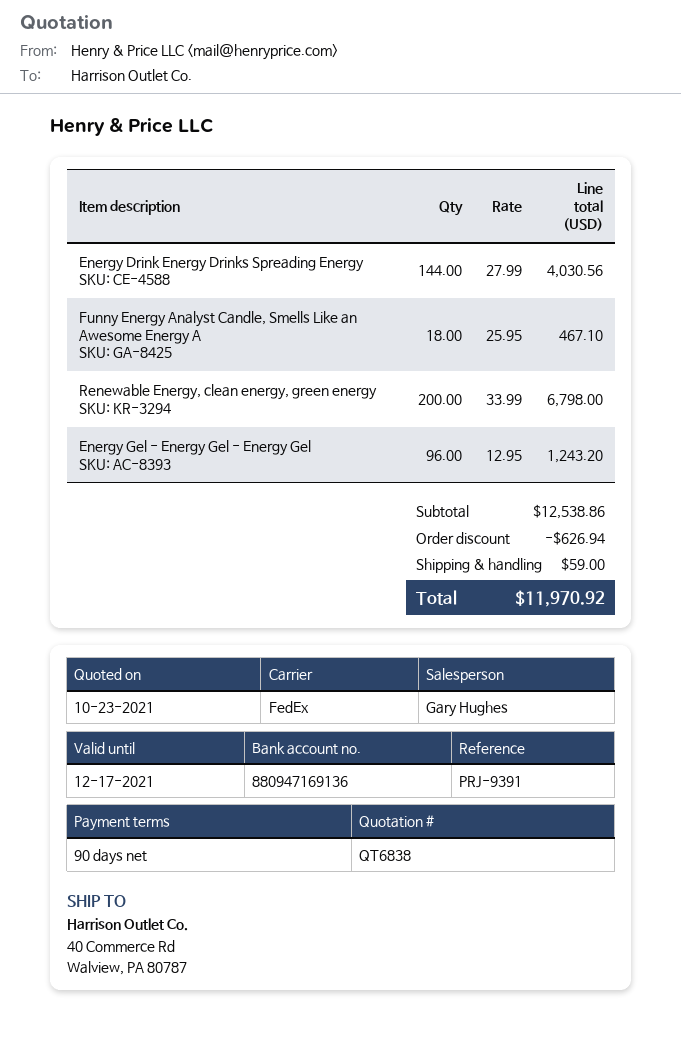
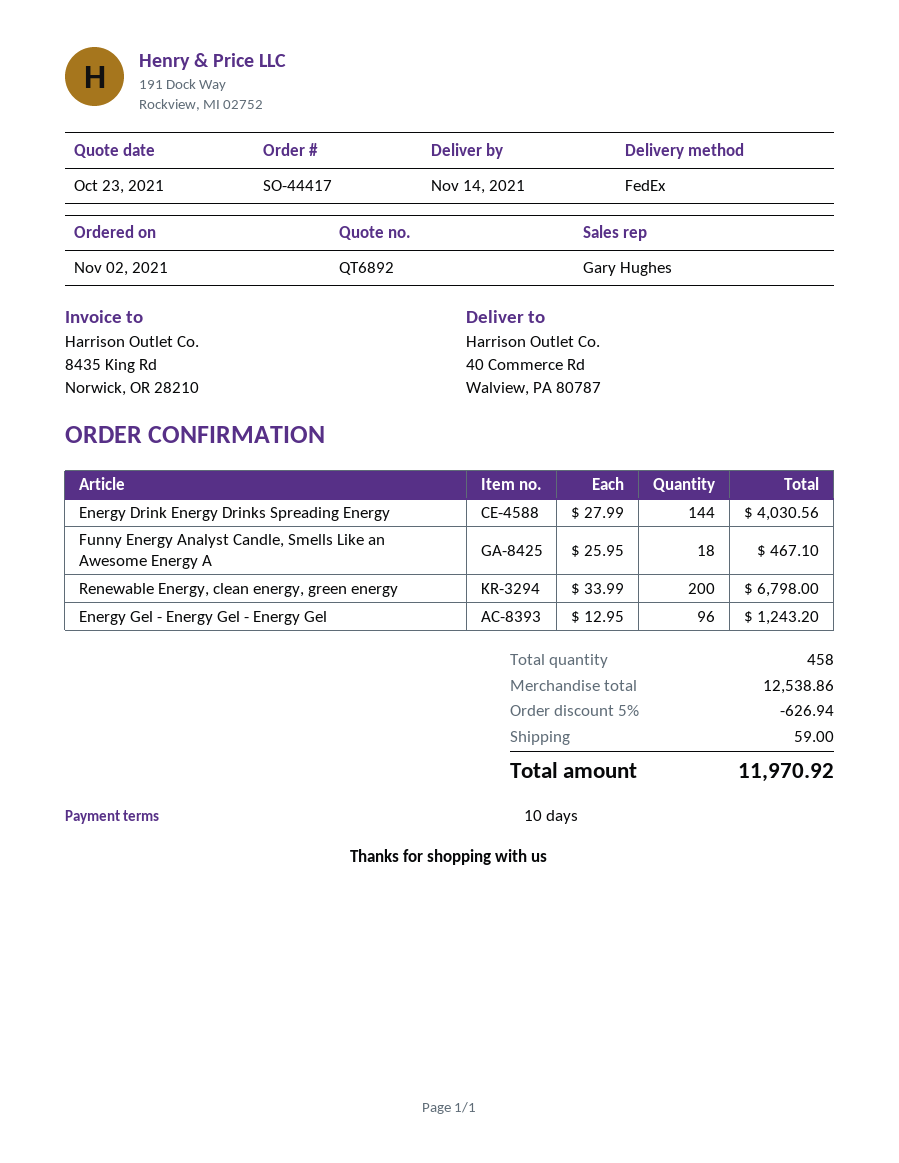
quote number: QT6838 -> QT6892
payment terms: 90 days -> 10 days

